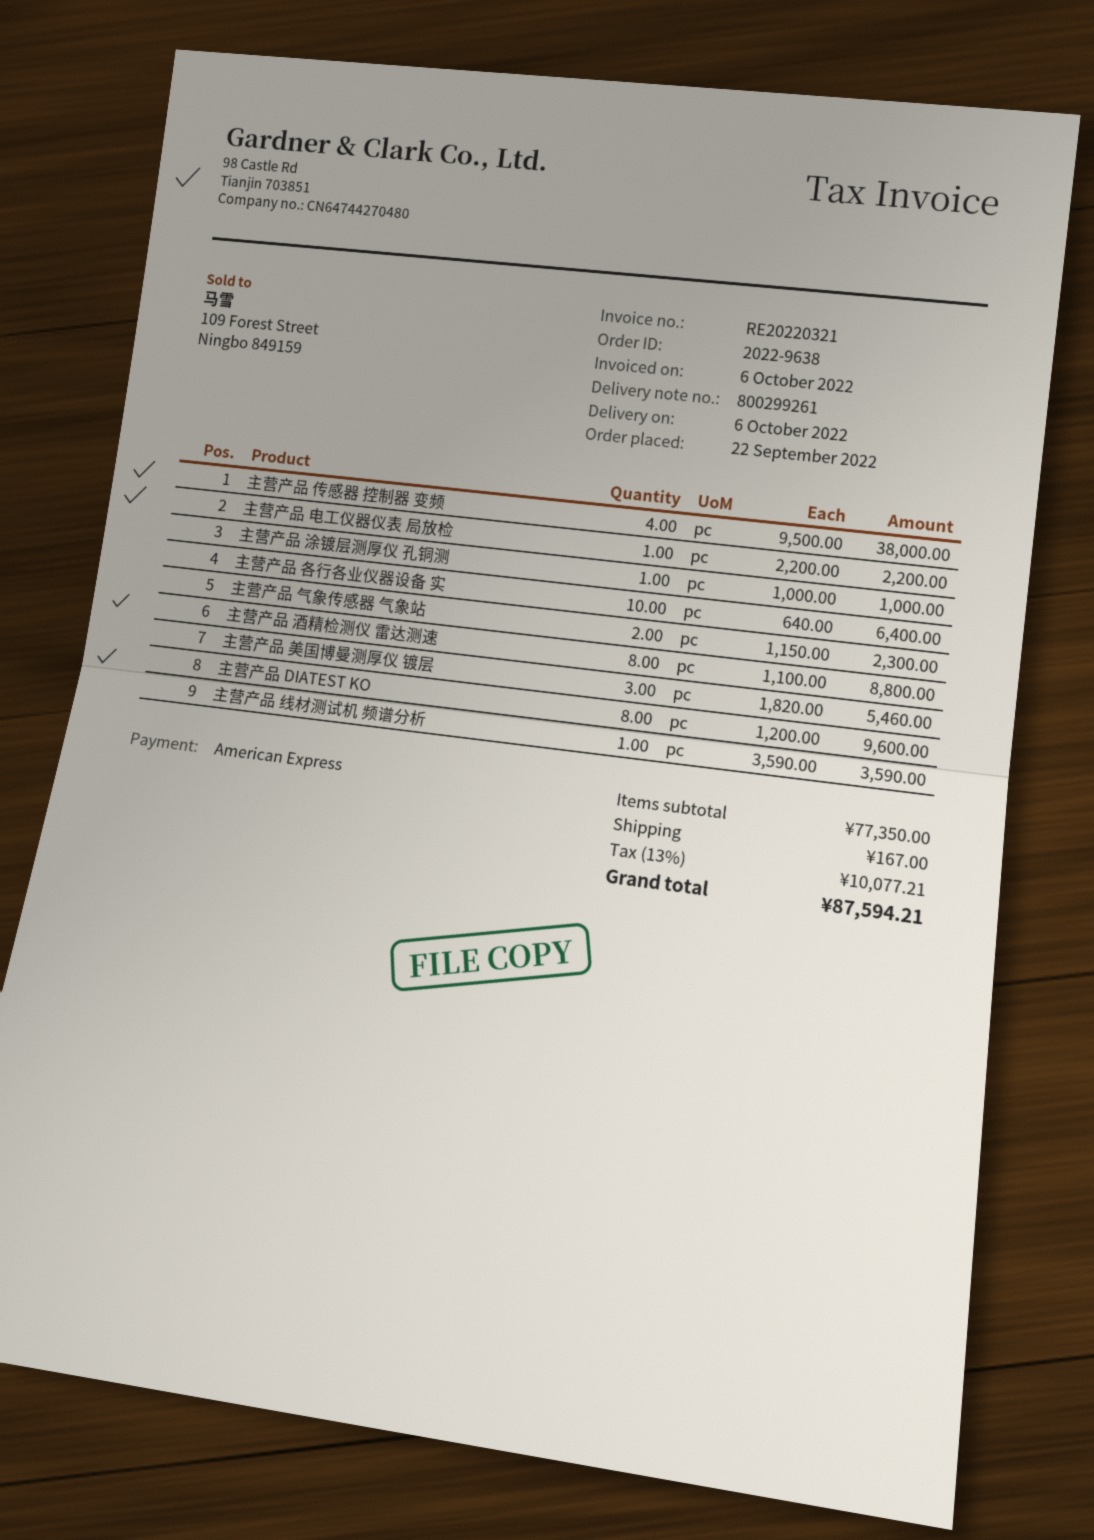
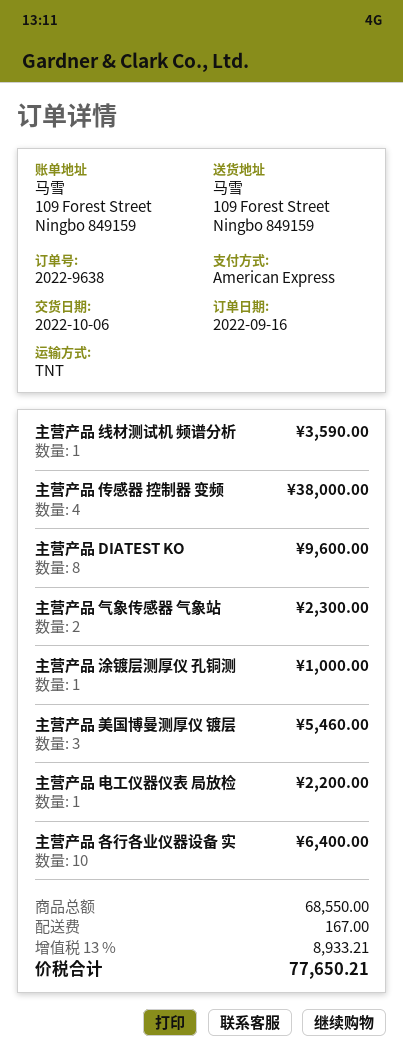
order date: 2022-09-22 -> 2022-09-16
主营产品 酒精检测仪 雷达测速: 8 for 8800.00 -> none
subtotal: 77350.00 -> 68550.00
tax: 13% = 10077.21 -> 13% = 8933.21
total: 87594.21 -> 77650.21

